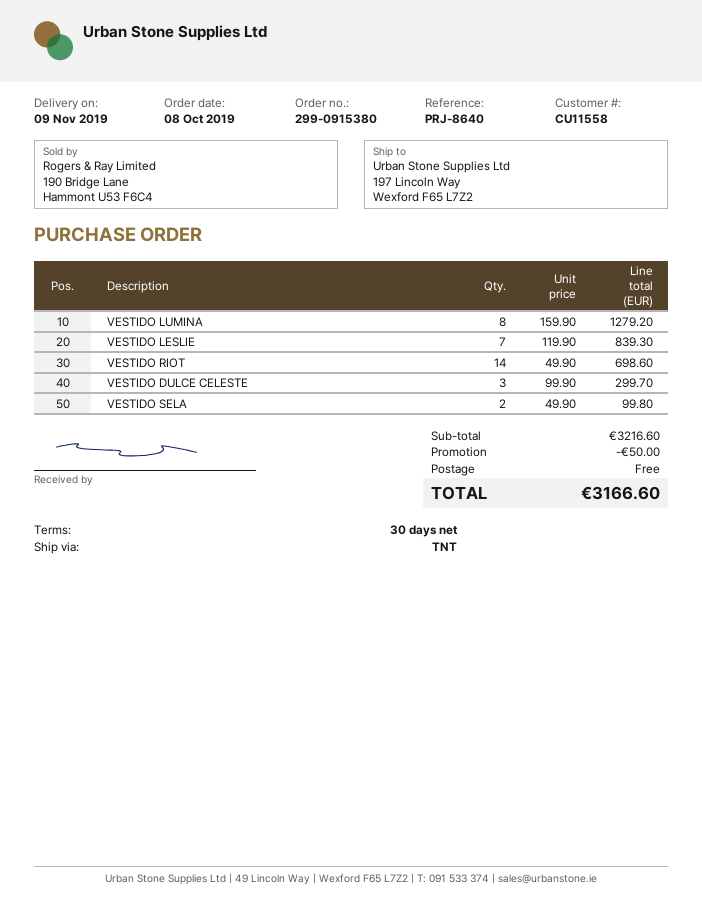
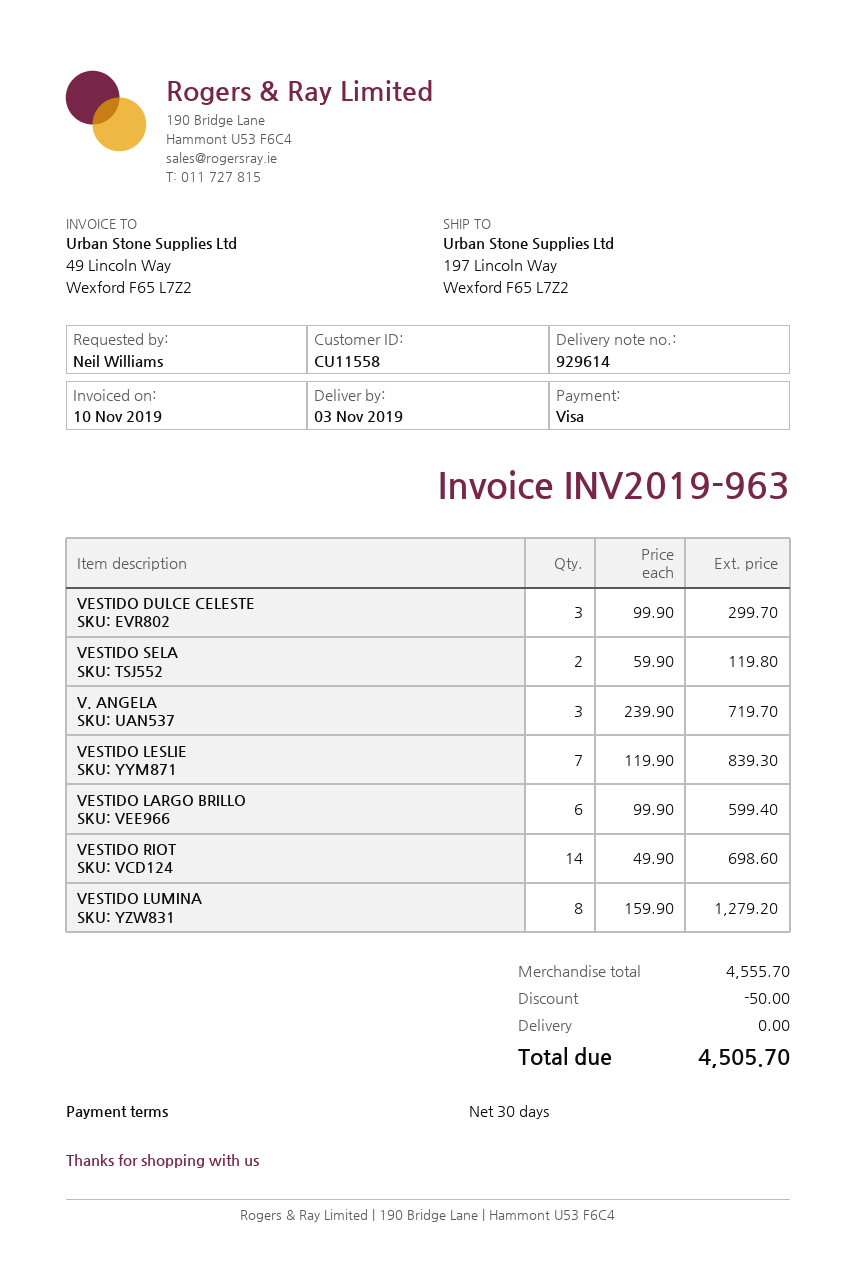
delivery date: 2019-11-09 -> 2019-11-03
VESTIDO SELA: 2 x 49.90 = 99.80 -> 2 x 59.90 = 119.80
V. ANGELA: none -> 3 x 239.90 = 719.70
VESTIDO LARGO BRILLO: none -> 6 x 99.90 = 599.40
subtotal: 3216.60 -> 4555.70
total: 3166.60 -> 4505.70

